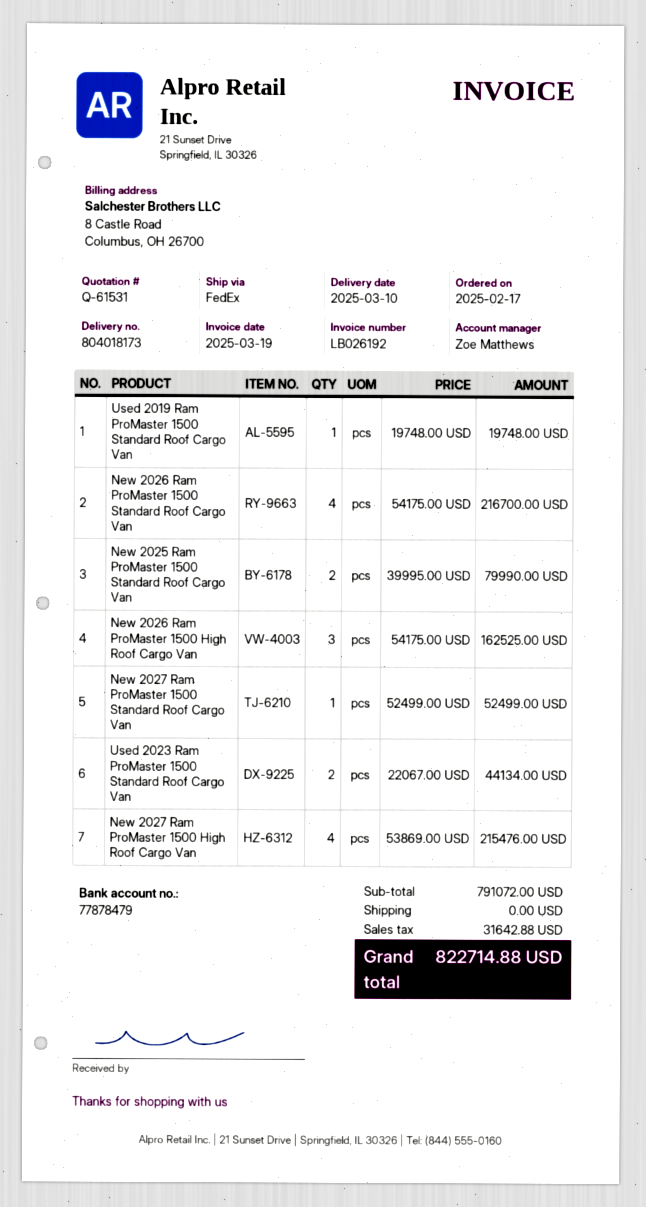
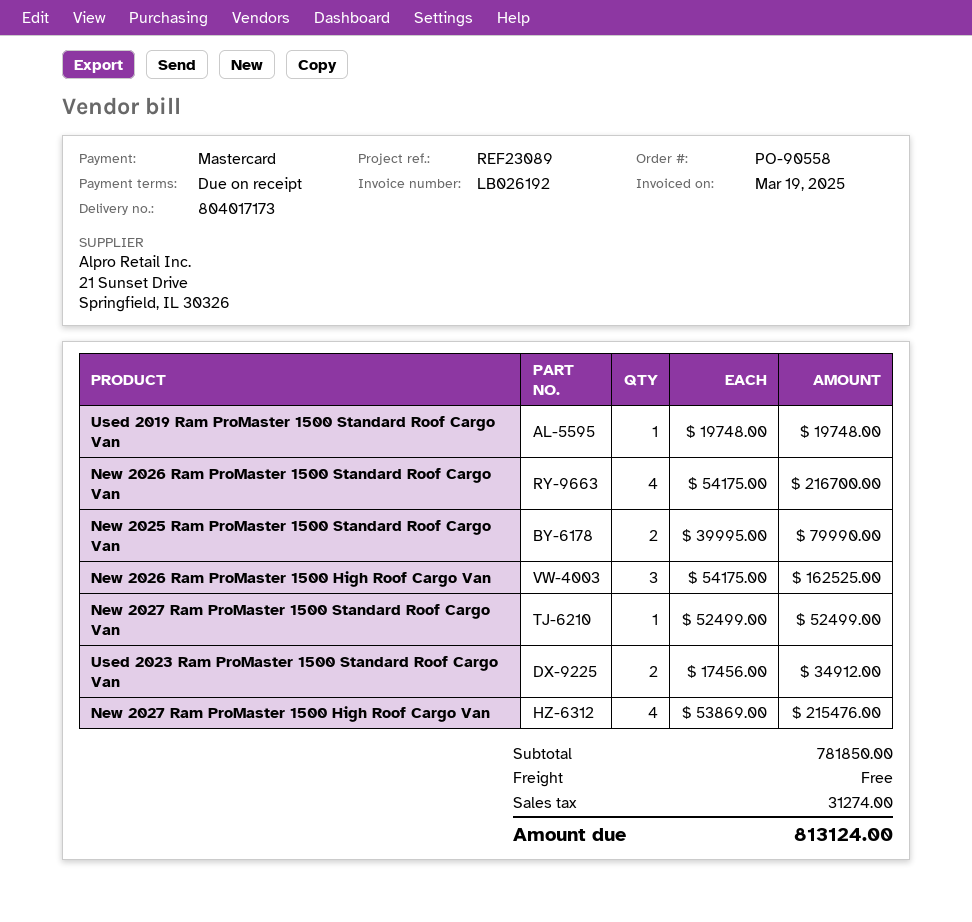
delivery note number: 804018173 -> 804017173
Used 2023 Ram ProMaster 1500 Standard Roof Cargo Van: 2 x 22067.00 = 44134.00 -> 2 x 17456.00 = 34912.00
subtotal: 791072.00 -> 781850.00
tax: 31642.88 -> 31274.00
total: 822714.88 -> 813124.00

